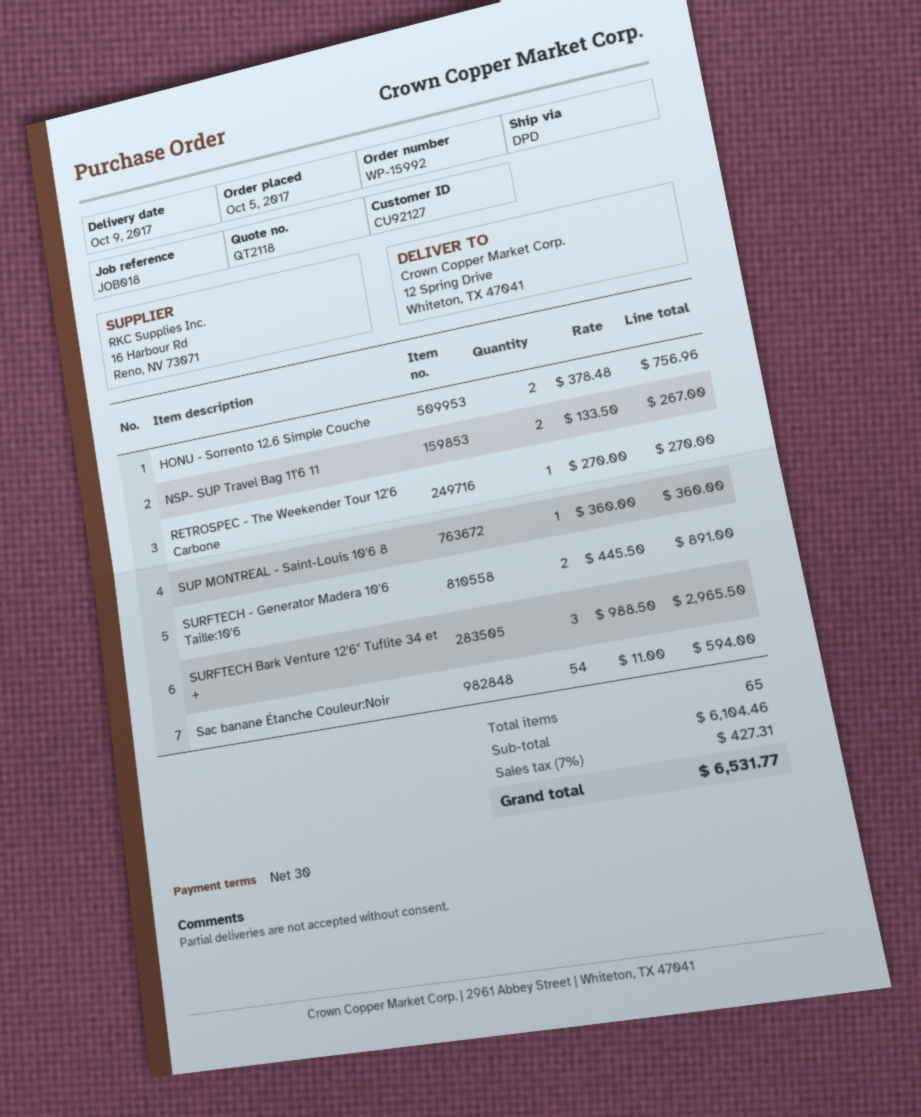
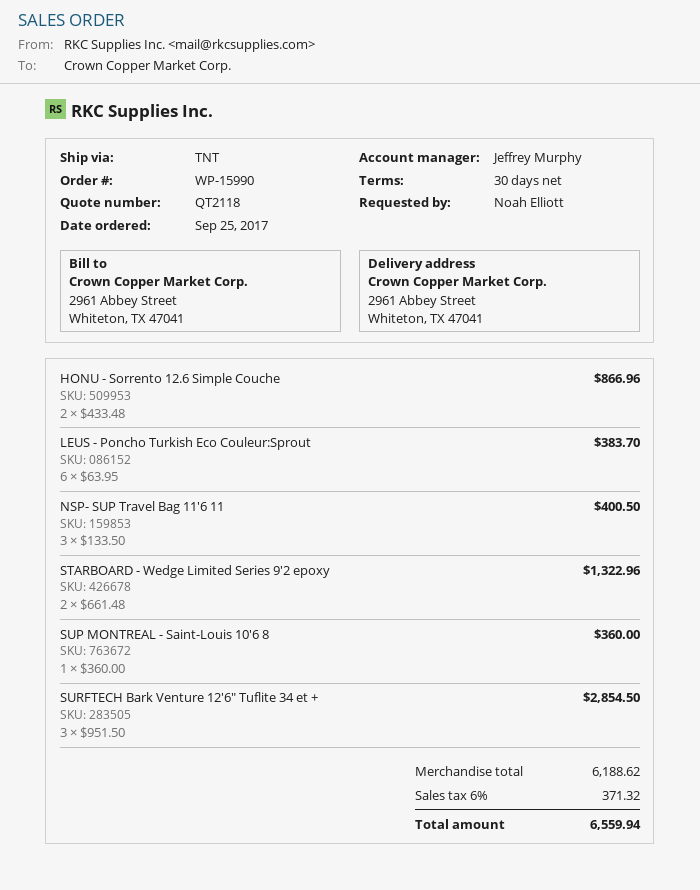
order number: WP-15992 -> WP-15990
order date: 2017-10-05 -> 2017-09-25
shipping method: DPD -> TNT
ship to: 12 Spring Drive, Whiteton, TX 47041 -> 2961 Abbey Street, Whiteton, TX 47041
HONU - Sorrento 12.6 Simple Couche: 2 x 378.48 = 756.96 -> 2 x 433.48 = 866.96
NSP- SUP Travel Bag 11'6 11: 2 x 133.50 = 267.00 -> 3 x 133.50 = 400.50
RETROSPEC - The Weekender Tour 12'6 Carbone: 1 x 270.00 = 270.00 -> none
SURFTECH - Generator Madera 10'6 Taille:10'6: 2 x 445.50 = 891.00 -> none
SURFTECH Bark Venture 12'6" Tuflite 34 et +: 3 x 988.50 = 2965.50 -> 3 x 951.50 = 2854.50
Sac banane Étanche Couleur:Noir: 54 x 11.00 = 594.00 -> none
LEUS - Poncho Turkish Eco Couleur:Sprout: none -> 6 x 63.95 = 383.70
STARBOARD - Wedge Limited Series 9'2 epoxy: none -> 2 x 661.48 = 1322.96
subtotal: 6104.46 -> 6188.62
tax: 7% = 427.31 -> 6% = 371.32
total: 6531.77 -> 6559.94

